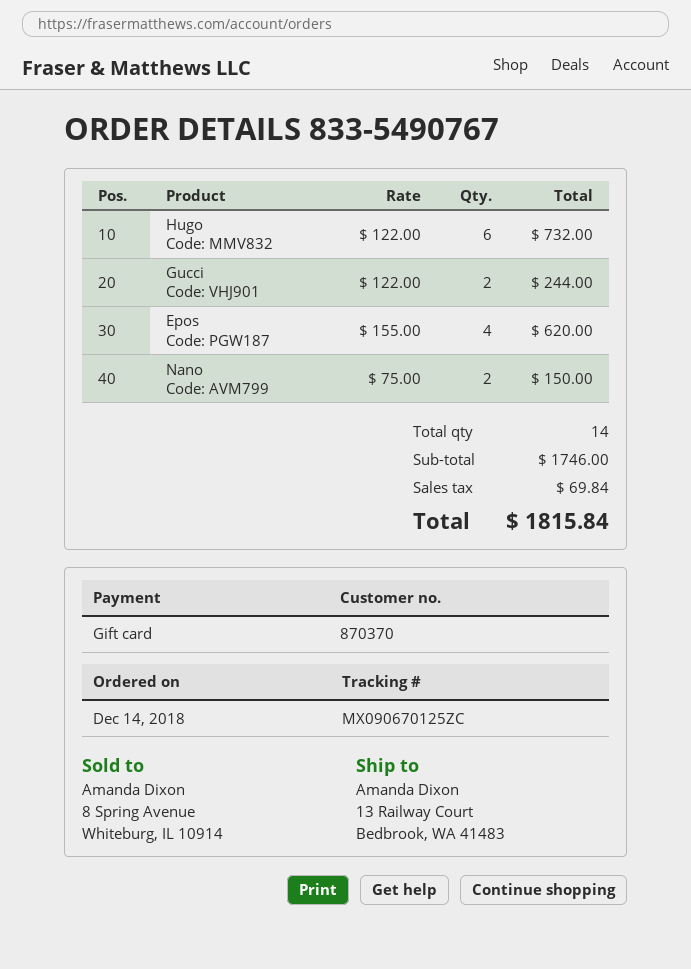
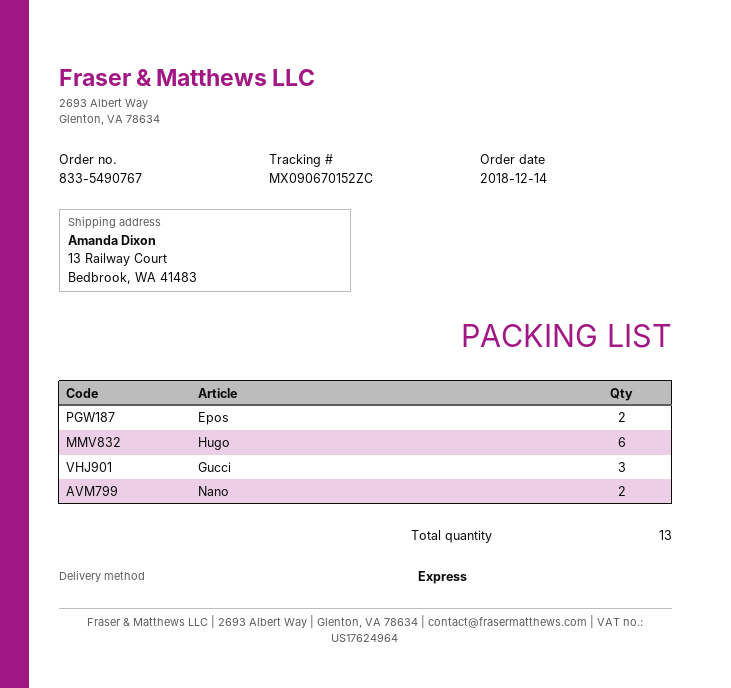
tracking number: MX090670125ZC -> MX090670152ZC
Gucci: 2 -> 3
Epos: 4 -> 2
total quantity: 14 -> 13

